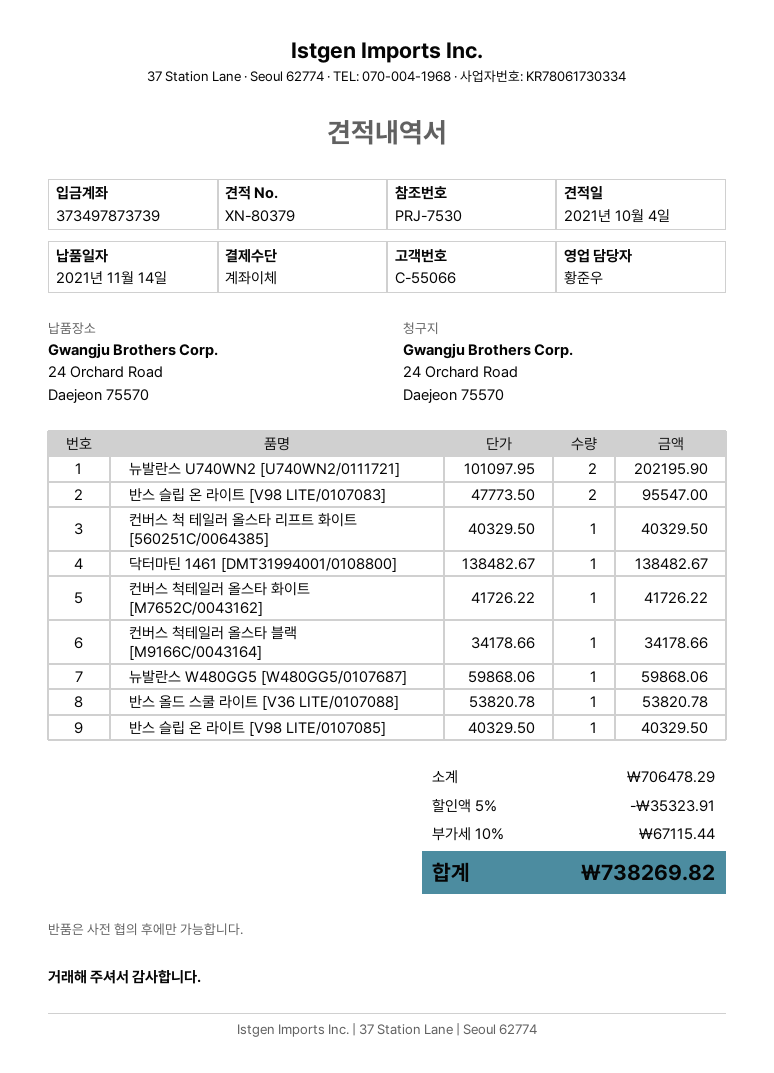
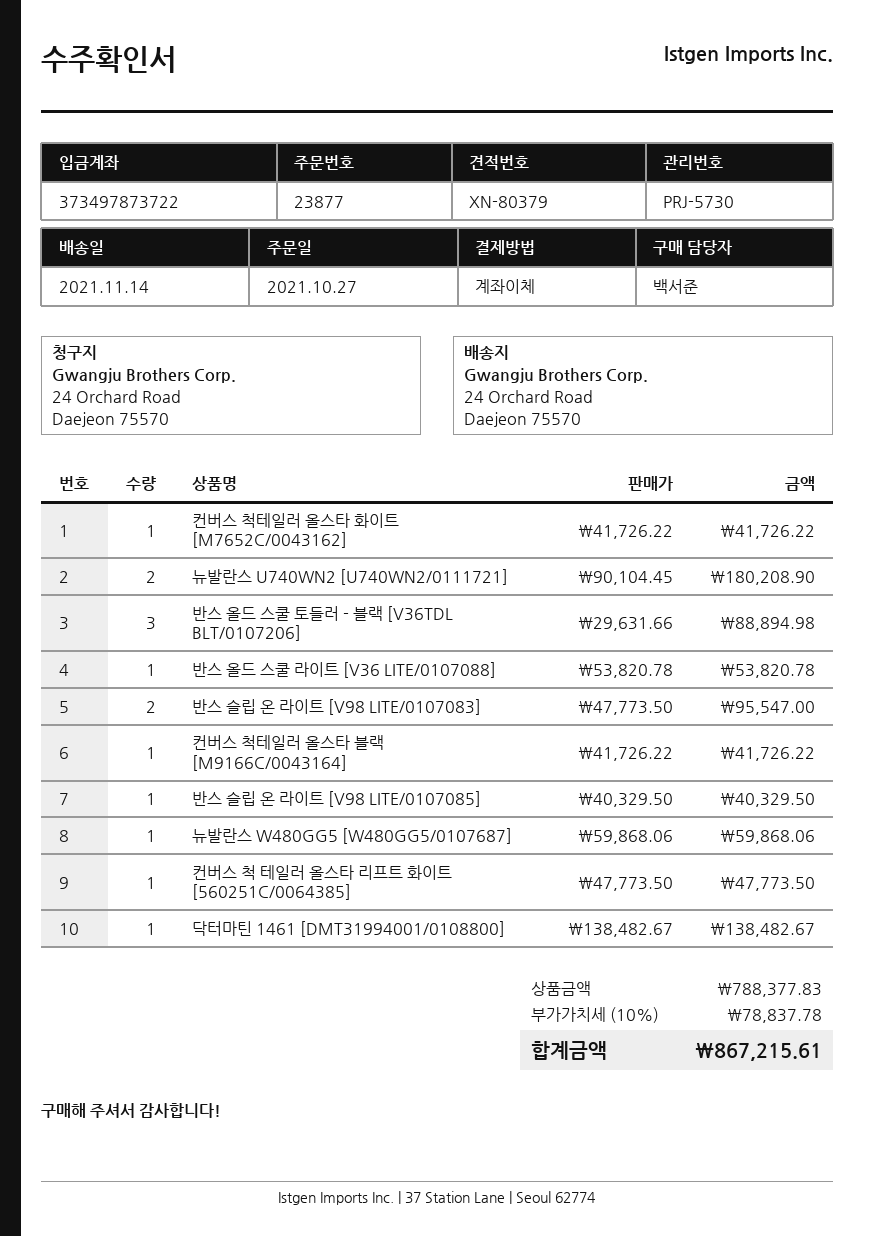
reference: PRJ-7530 -> PRJ-5730
bank account: 373497873739 -> 373497873722
뉴발란스 U740WN2 [U740WN2/0111721]: 2 x 101097.95 = 202195.90 -> 2 x 90104.45 = 180208.90
컨버스 척 테일러 올스타 리프트 화이트 [560251C/0064385]: 1 x 40329.50 = 40329.50 -> 1 x 47773.50 = 47773.50
컨버스 척테일러 올스타 블랙 [M9166C/0043164]: 1 x 34178.66 = 34178.66 -> 1 x 41726.22 = 41726.22
반스 올드 스쿨 토들러 - 블랙 [V36TDL BLT/0107206]: none -> 3 x 29631.66 = 88894.98
subtotal: 706478.29 -> 788377.83
discount: 5% = 35323.91 -> none
tax: 10% = 67115.44 -> 10% = 78837.78
total: 738269.82 -> 867215.61

